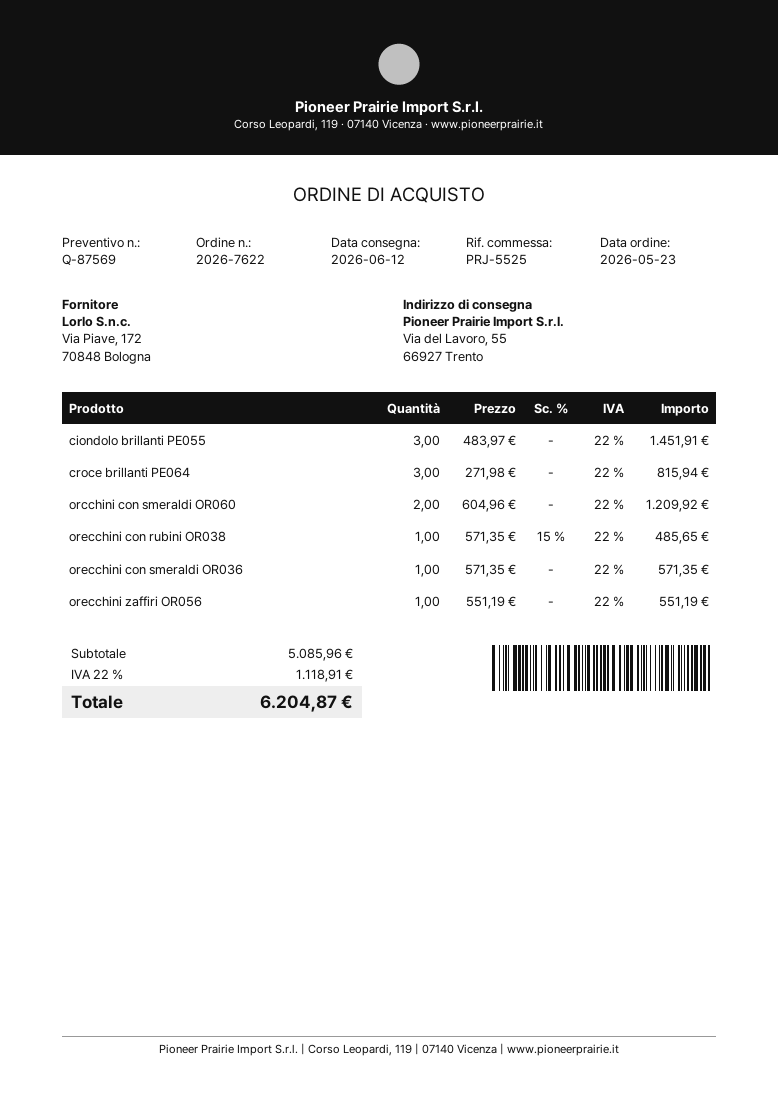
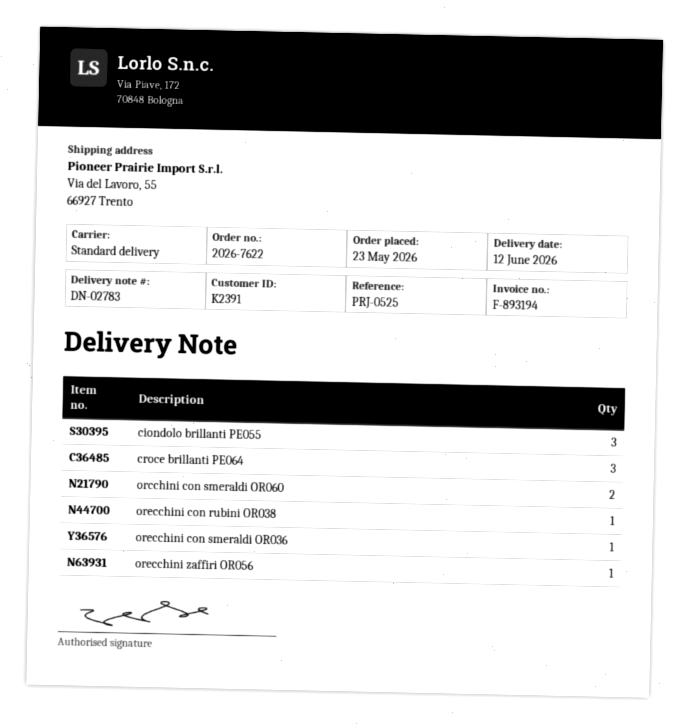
reference: PRJ-5525 -> PRJ-0525

